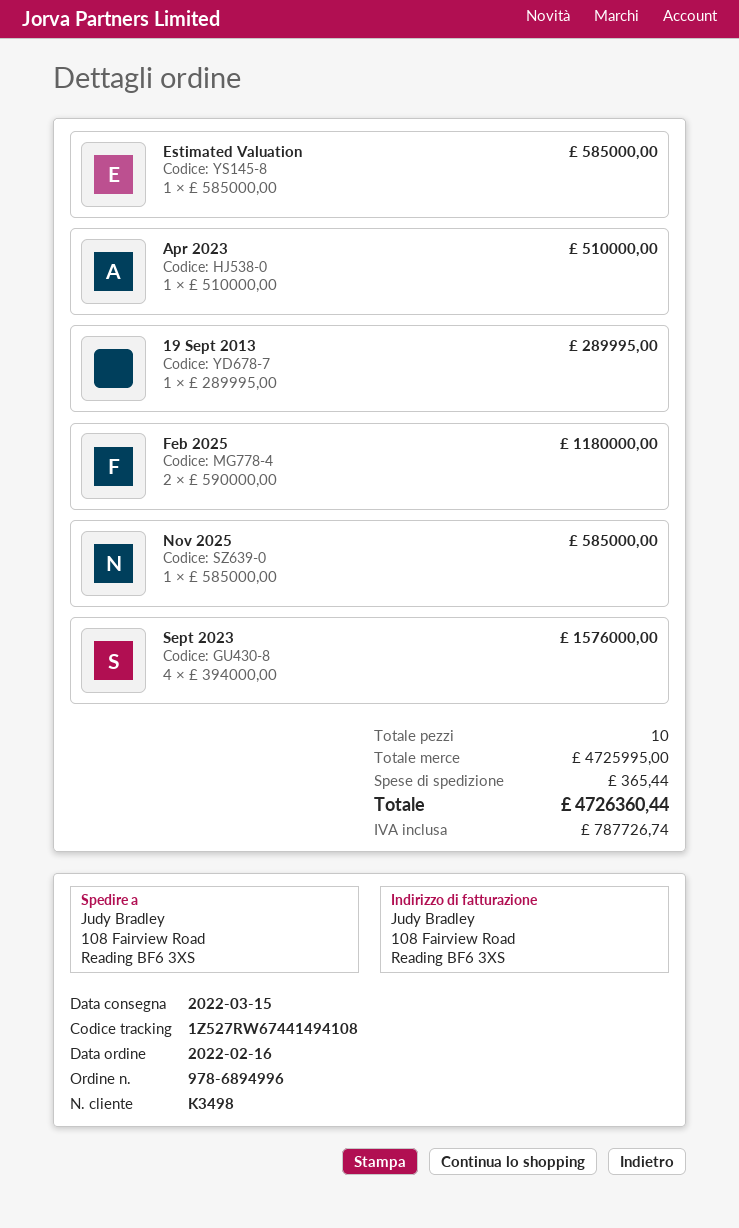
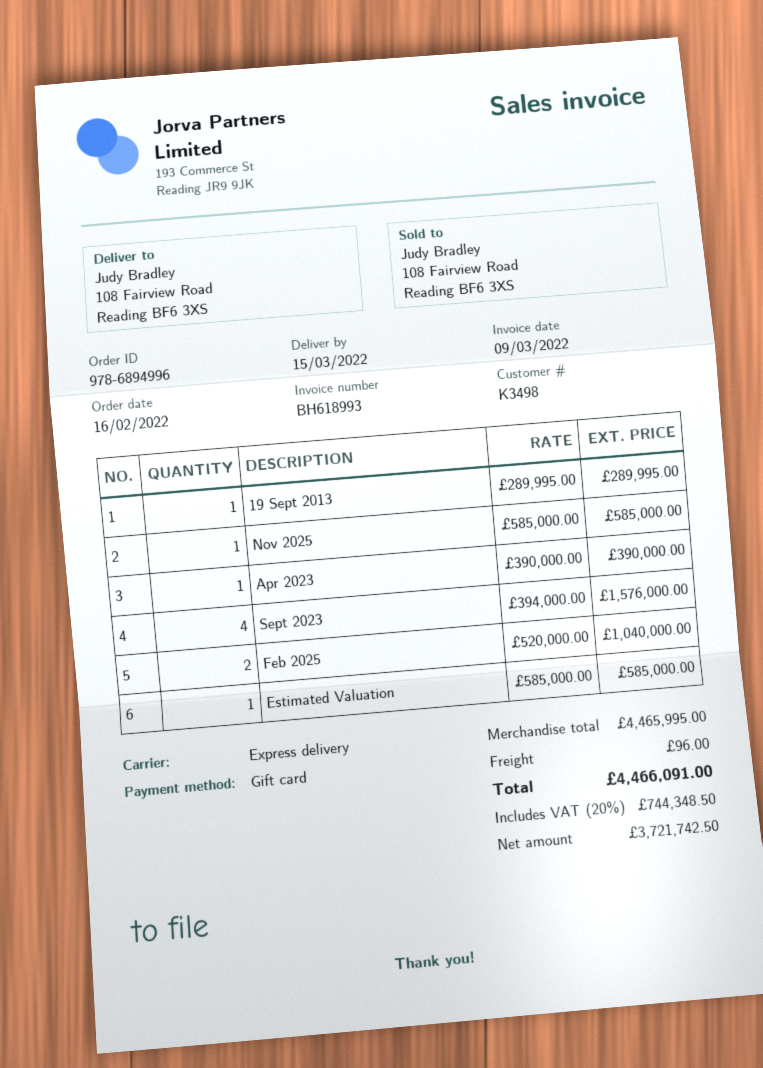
Apr 2023: 1 x 510000.00 = 510000.00 -> 1 x 390000.00 = 390000.00
Feb 2025: 2 x 590000.00 = 1180000.00 -> 2 x 520000.00 = 1040000.00
subtotal: 4725995.00 -> 4465995.00
shipping: 365.44 -> 96.00
tax: 787726.74 -> 744348.50
total: 4726360.44 -> 4466091.00

